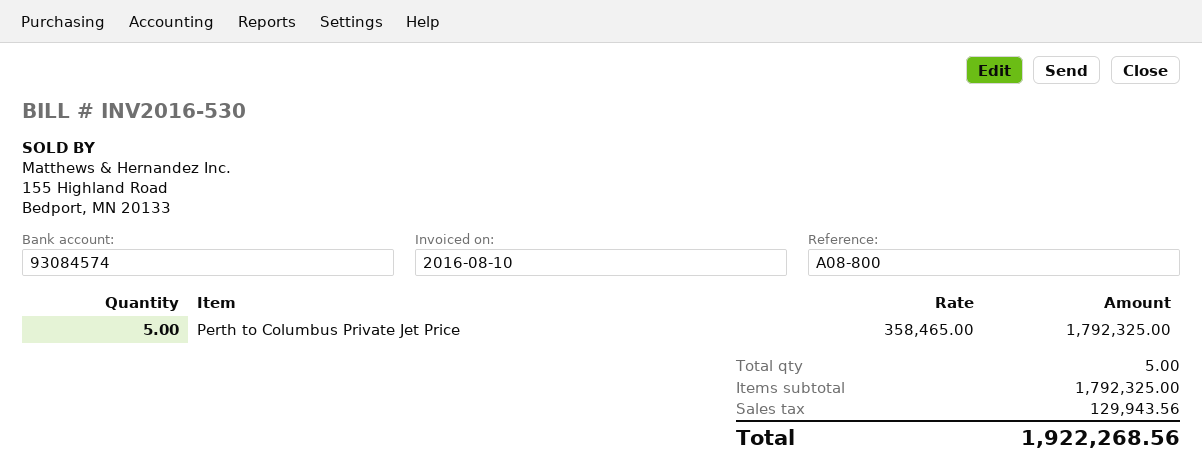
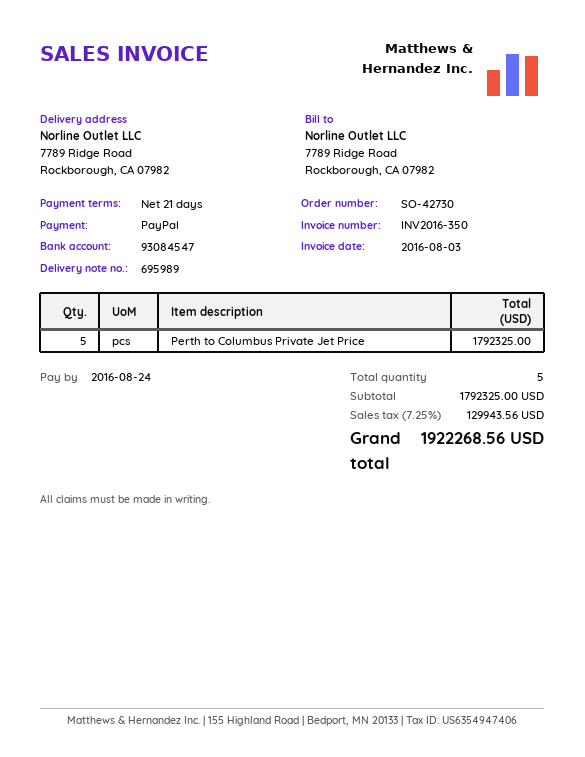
invoice number: INV2016-530 -> INV2016-350
invoice date: 2016-08-10 -> 2016-08-03
bank account: 93084574 -> 93084547

